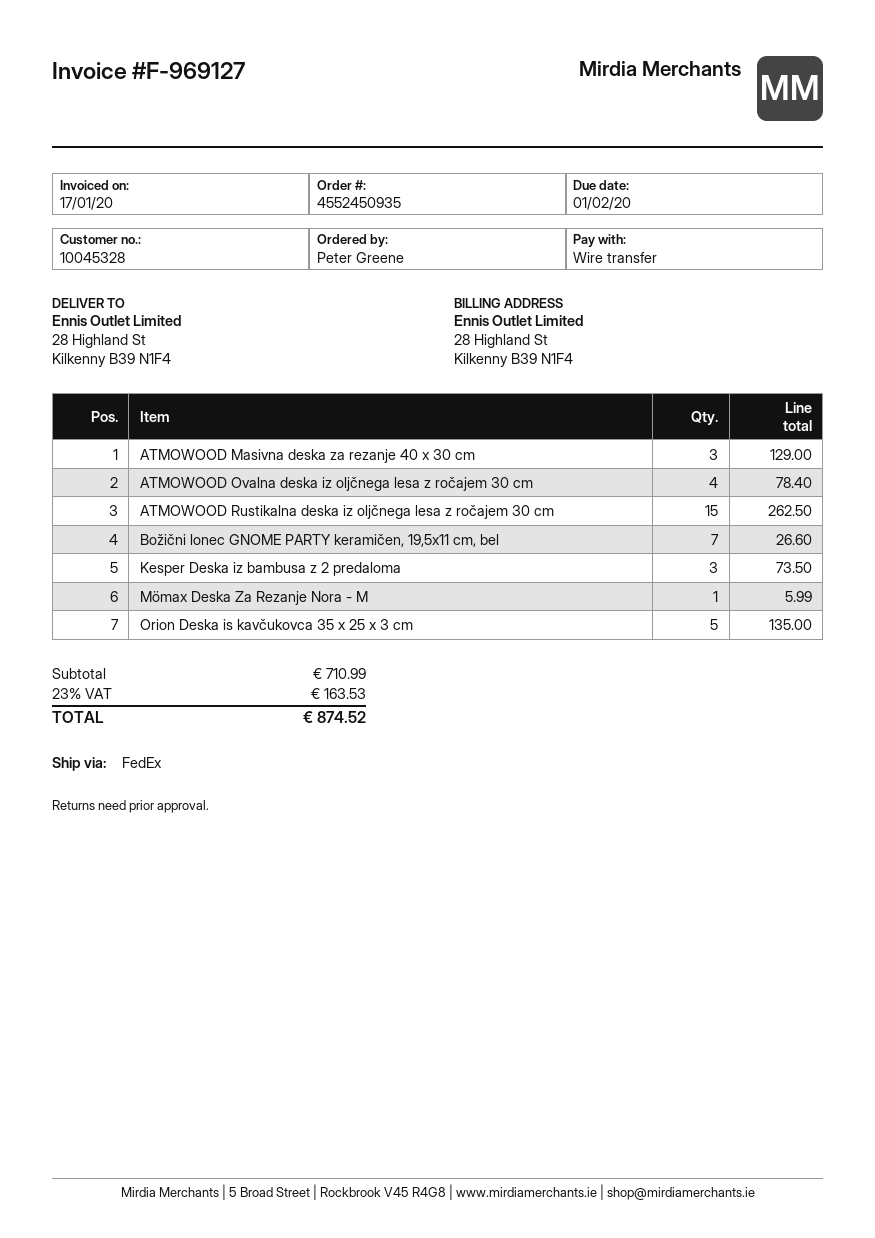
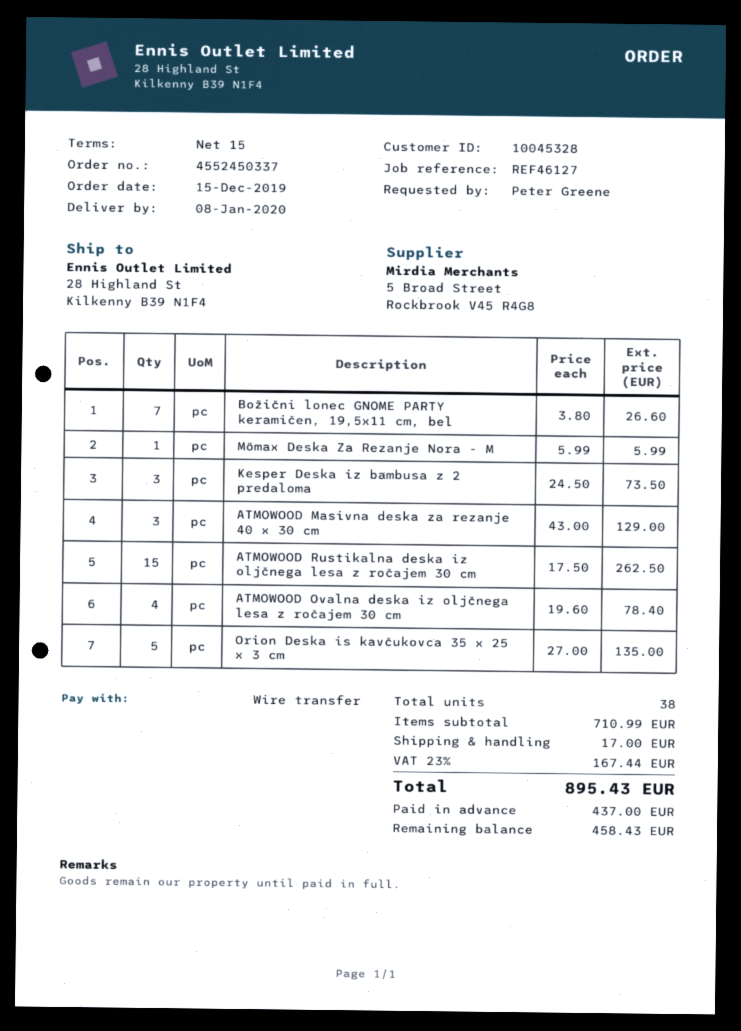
order number: 4552450935 -> 4552450337
shipping: none -> 17.00
tax: 23% = 163.53 -> 23% = 167.44
total: 874.52 -> 895.43

